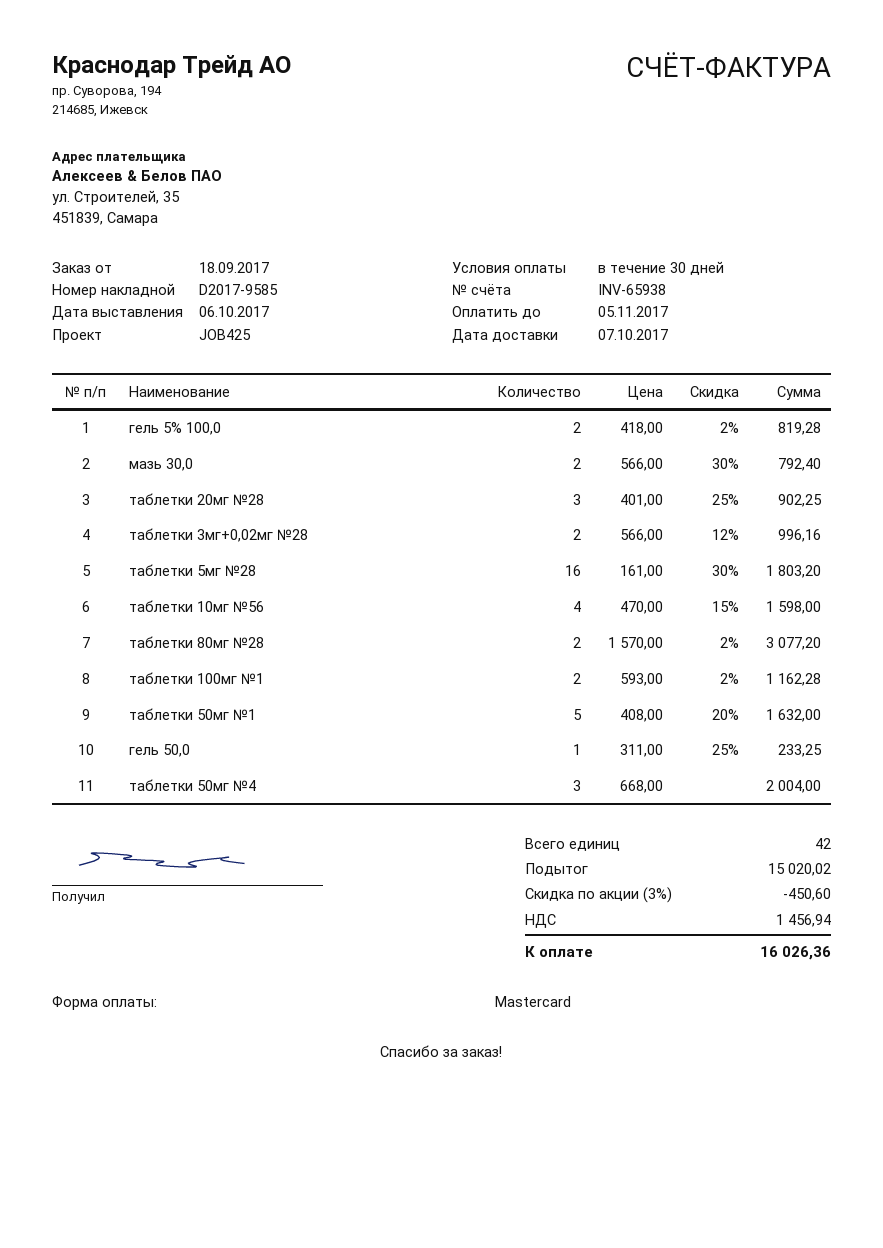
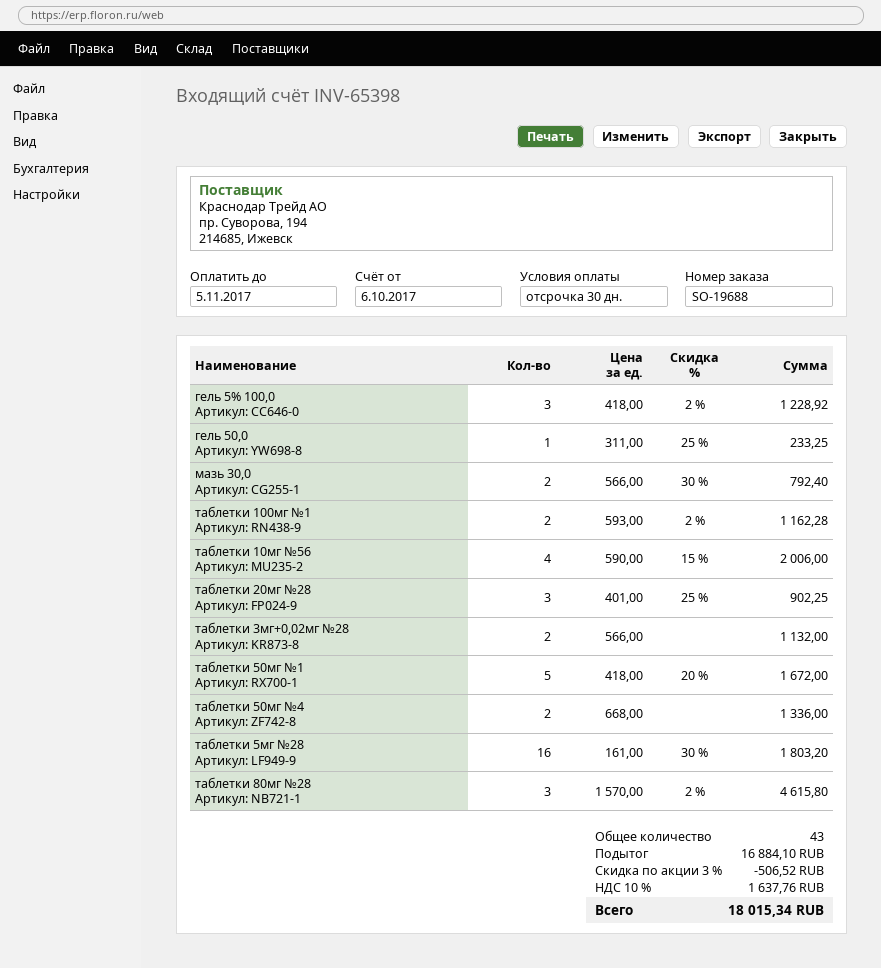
invoice number: INV-65938 -> INV-65398
гель 5% 100,0: 2 x 418.00 - 2% = 819.28 -> 3 x 418.00 - 2% = 1228.92
таблетки 3мг+0,02мг №28: 2 x 566.00 - 12% = 996.16 -> 2 x 566.00 = 1132.00
таблетки 10мг №56: 4 x 470.00 - 15% = 1598.00 -> 4 x 590.00 - 15% = 2006.00
таблетки 80мг №28: 2 x 1570.00 - 2% = 3077.20 -> 3 x 1570.00 - 2% = 4615.80
таблетки 50мг №1: 5 x 408.00 - 20% = 1632.00 -> 5 x 418.00 - 20% = 1672.00
таблетки 50мг №4: 3 x 668.00 = 2004.00 -> 2 x 668.00 = 1336.00
total quantity: 42 -> 43
subtotal: 15020.02 -> 16884.10
discount: 3% = 450.60 -> 3% = 506.52
tax: 1456.94 -> 1637.76
total: 16026.36 -> 18015.34

